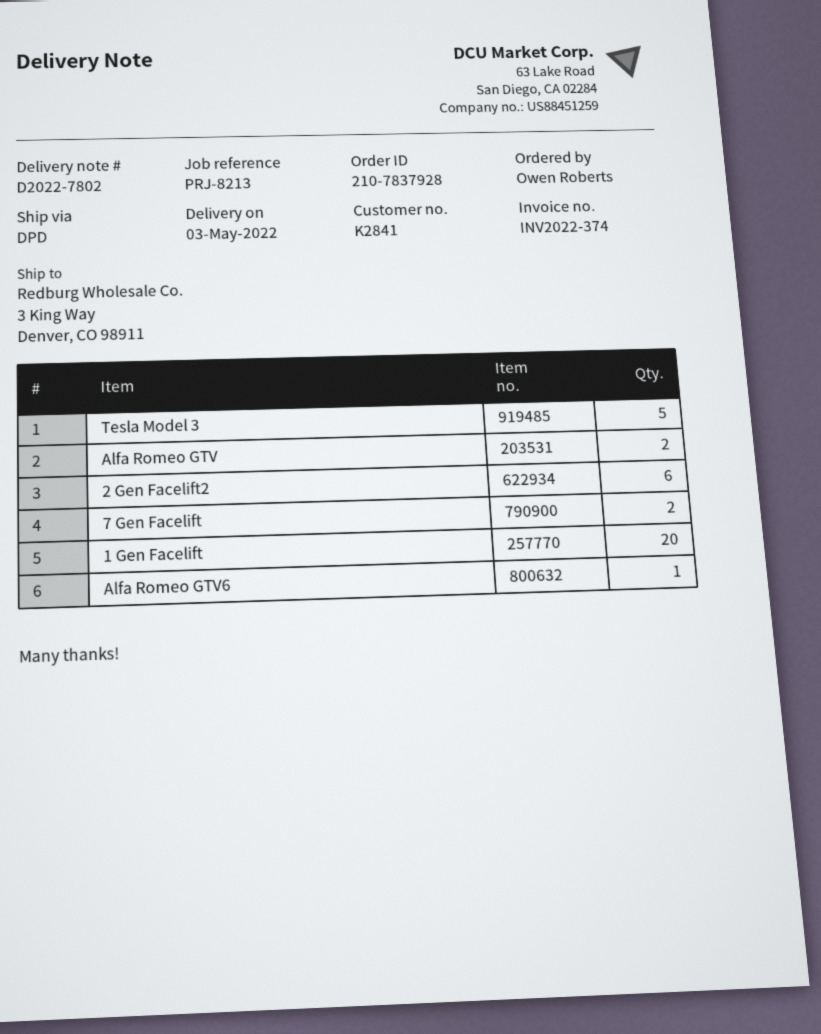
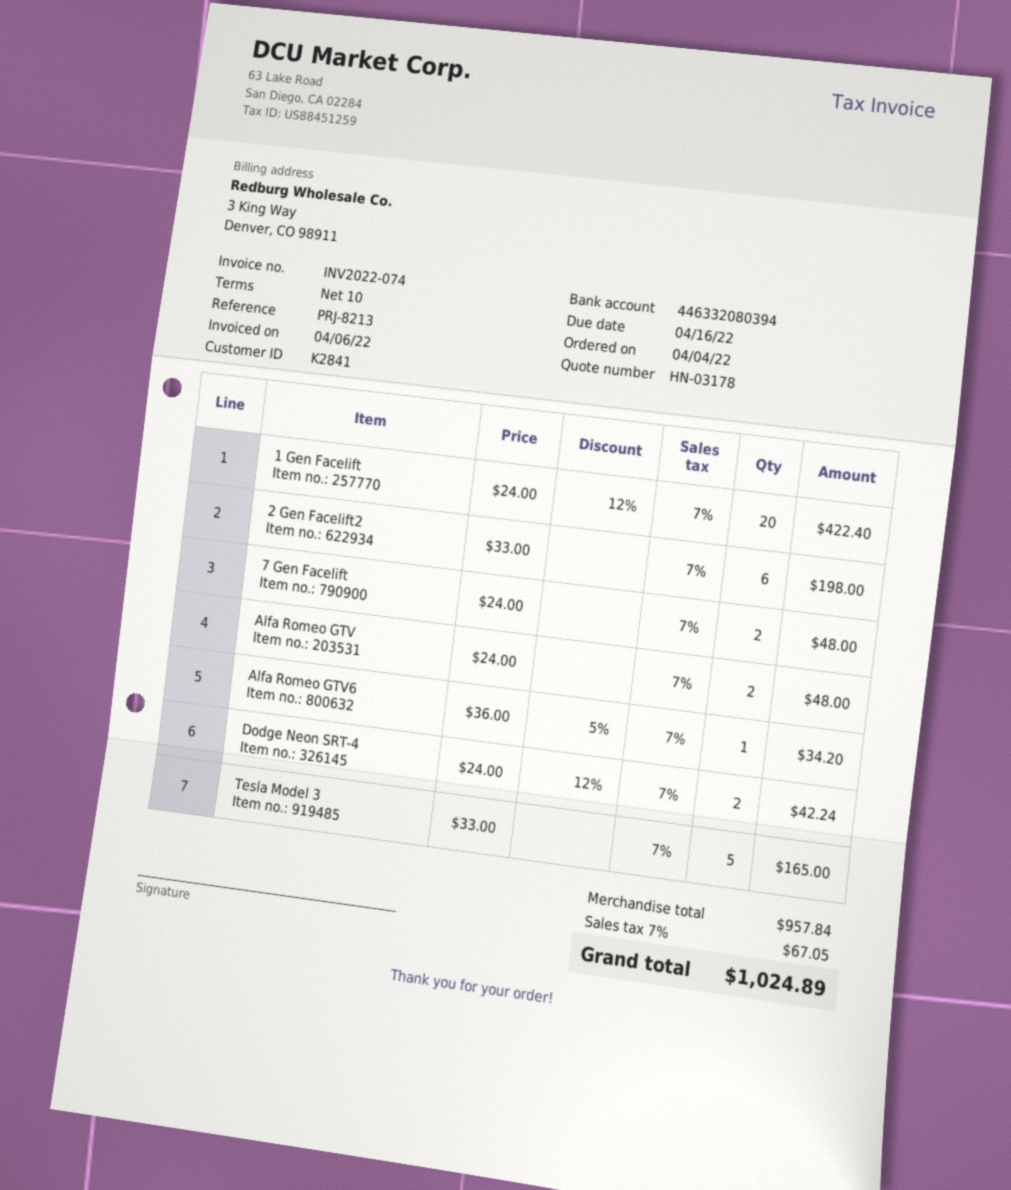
invoice number: INV2022-374 -> INV2022-074
Dodge Neon SRT-4: none -> 2

